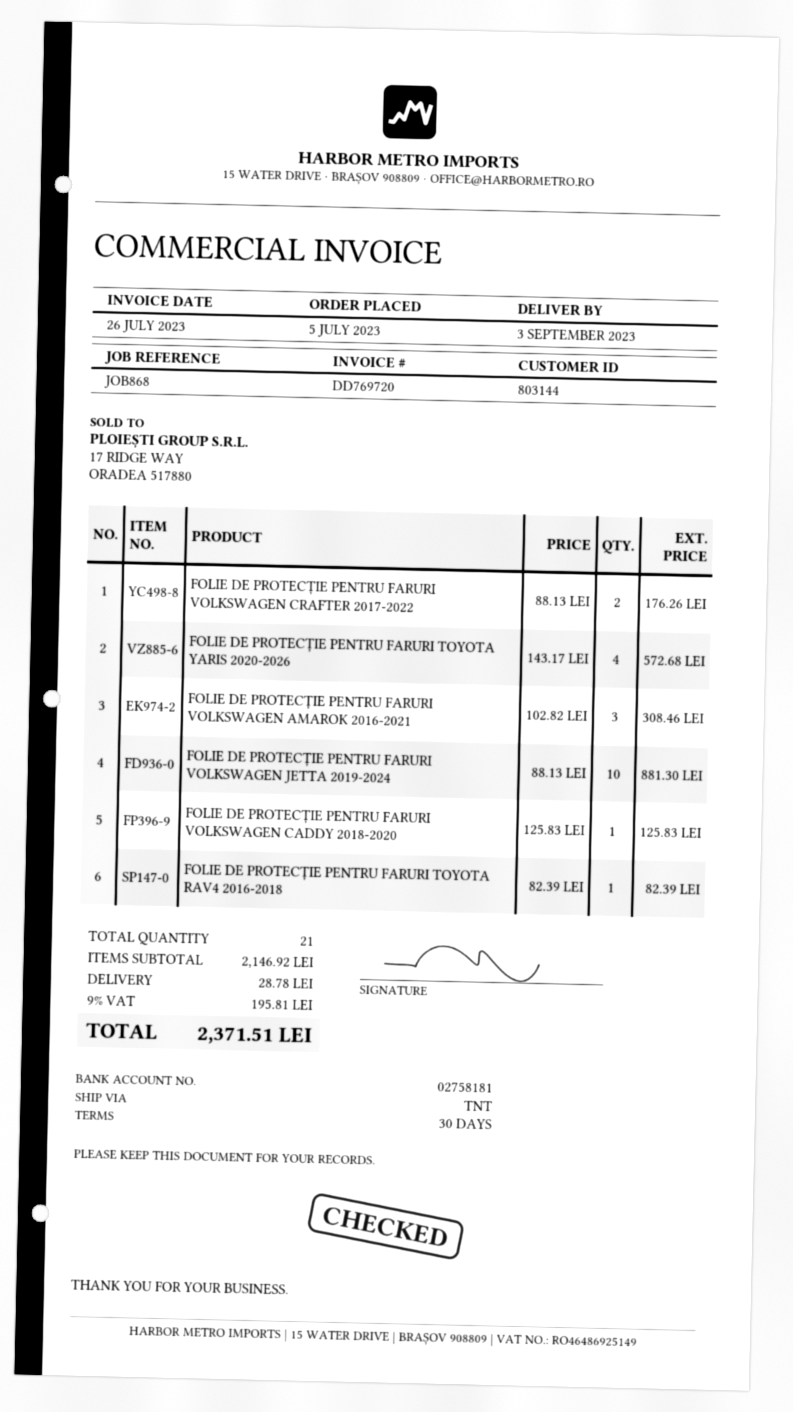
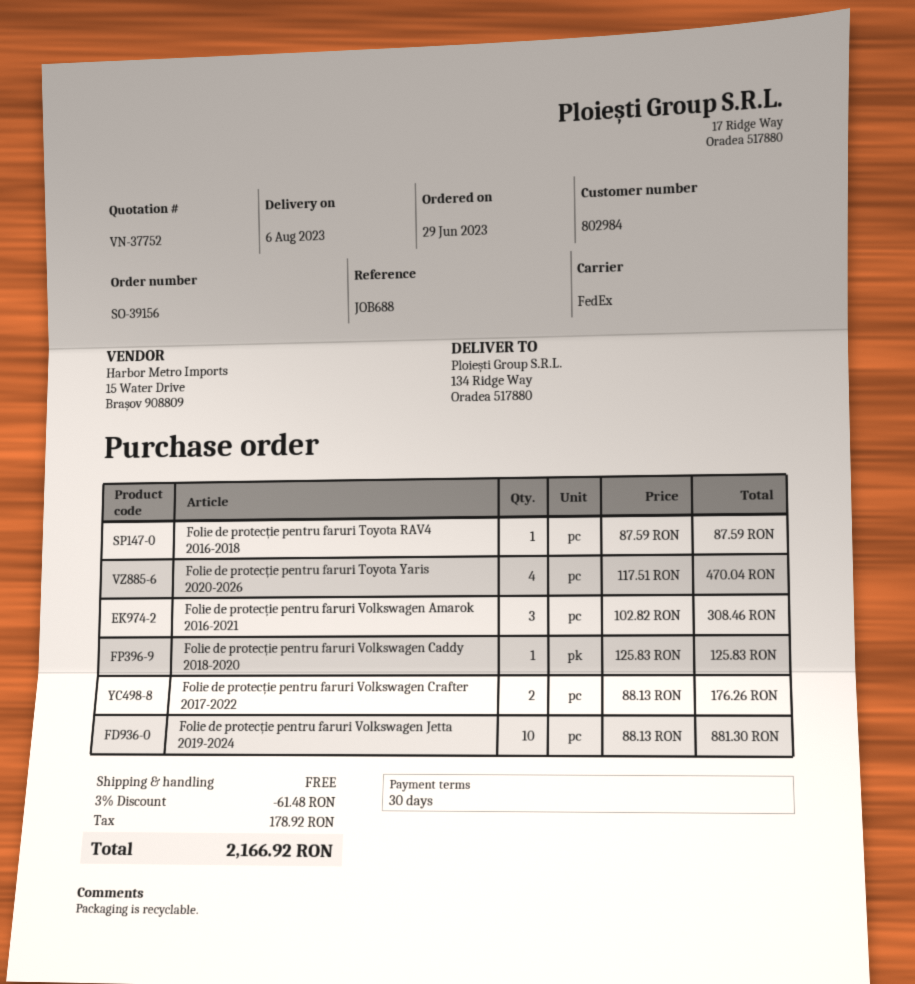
order date: 2023-07-05 -> 2023-06-29
delivery date: 2023-09-03 -> 2023-08-06
customer number: 803144 -> 802984
reference: JOB868 -> JOB688
shipping method: TNT -> FedEx
FOLIE DE PROTECȚIE PENTRU FARURI TOYOTA YARIS 2020-2026: 4 x 143.17 = 572.68 -> 4 x 117.51 = 470.04
FOLIE DE PROTECȚIE PENTRU FARURI TOYOTA RAV4 2016-2018: 1 x 82.39 = 82.39 -> 1 x 87.59 = 87.59
discount: none -> 3% = 61.48
shipping: 28.78 -> 0.00
tax: 195.81 -> 178.92
total: 2371.51 -> 2166.92

